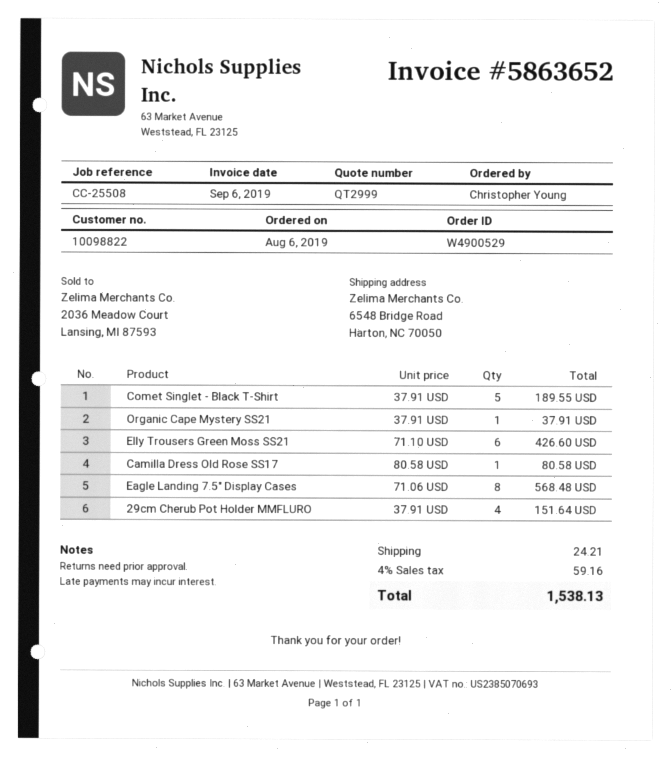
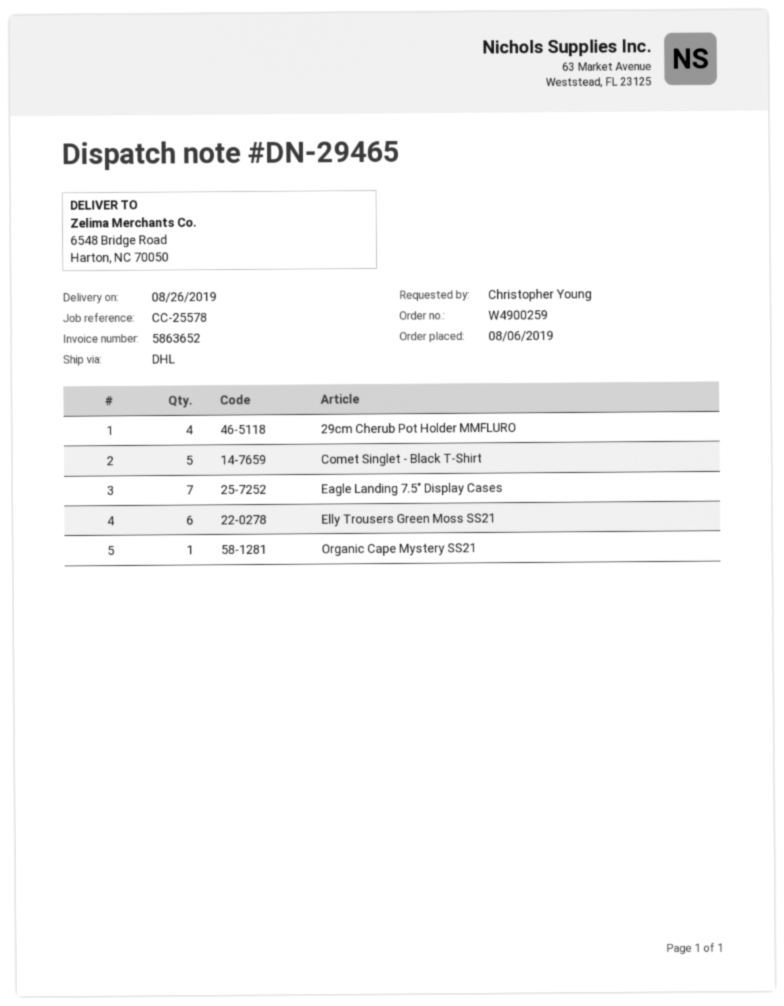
order number: W4900529 -> W4900259
reference: CC-25508 -> CC-25578
Camilla Dress Old Rose SS17: 1 -> none
Eagle Landing 7.5" Display Cases: 8 -> 7

